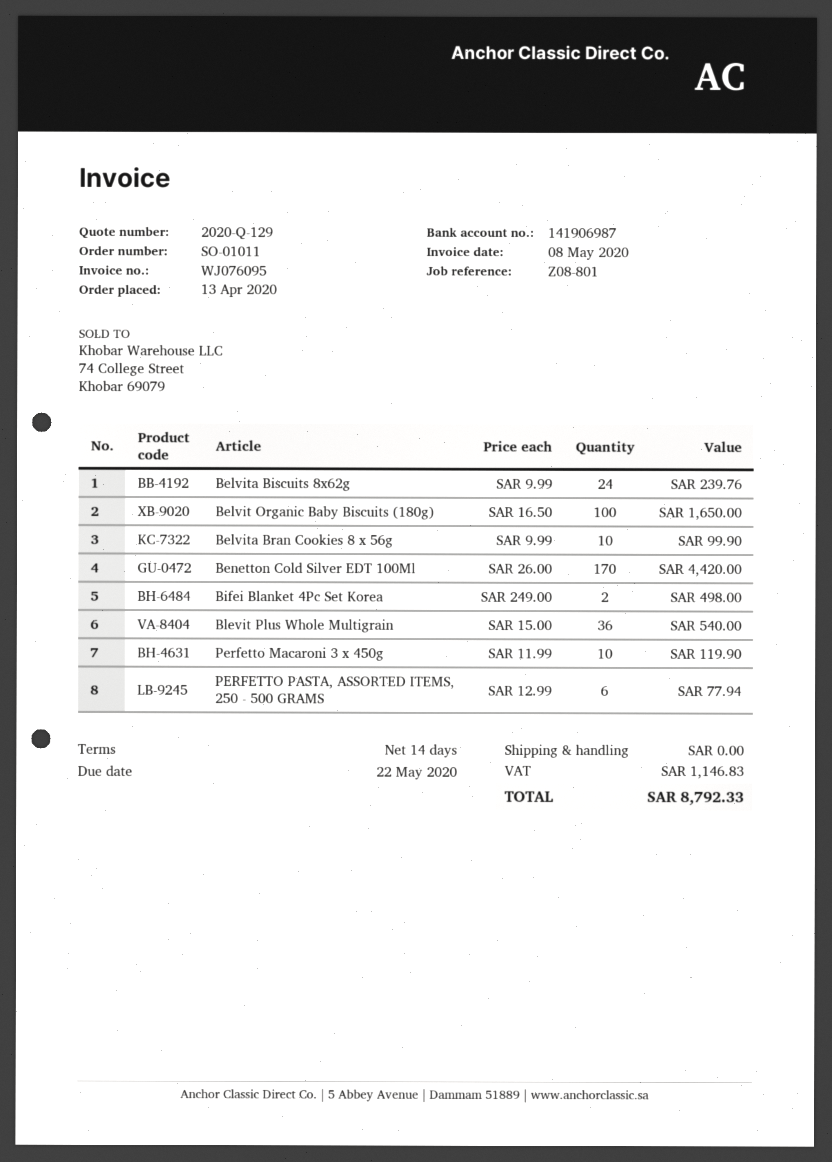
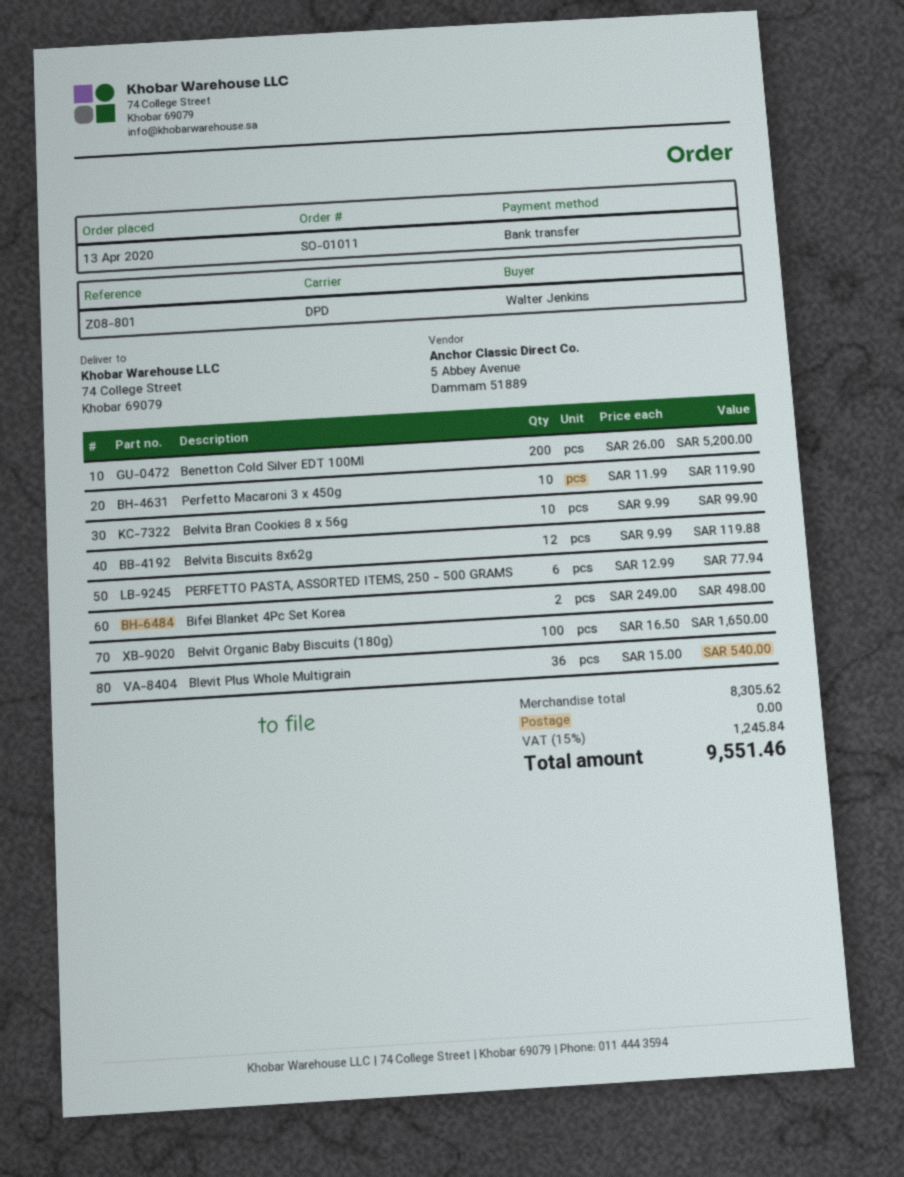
Belvita Biscuits 8x62g: 24 x 9.99 = 239.76 -> 12 x 9.99 = 119.88
Benetton Cold Silver EDT 100Ml: 170 x 26.00 = 4420.00 -> 200 x 26.00 = 5200.00
tax: 1146.83 -> 1245.84
total: 8792.33 -> 9551.46

